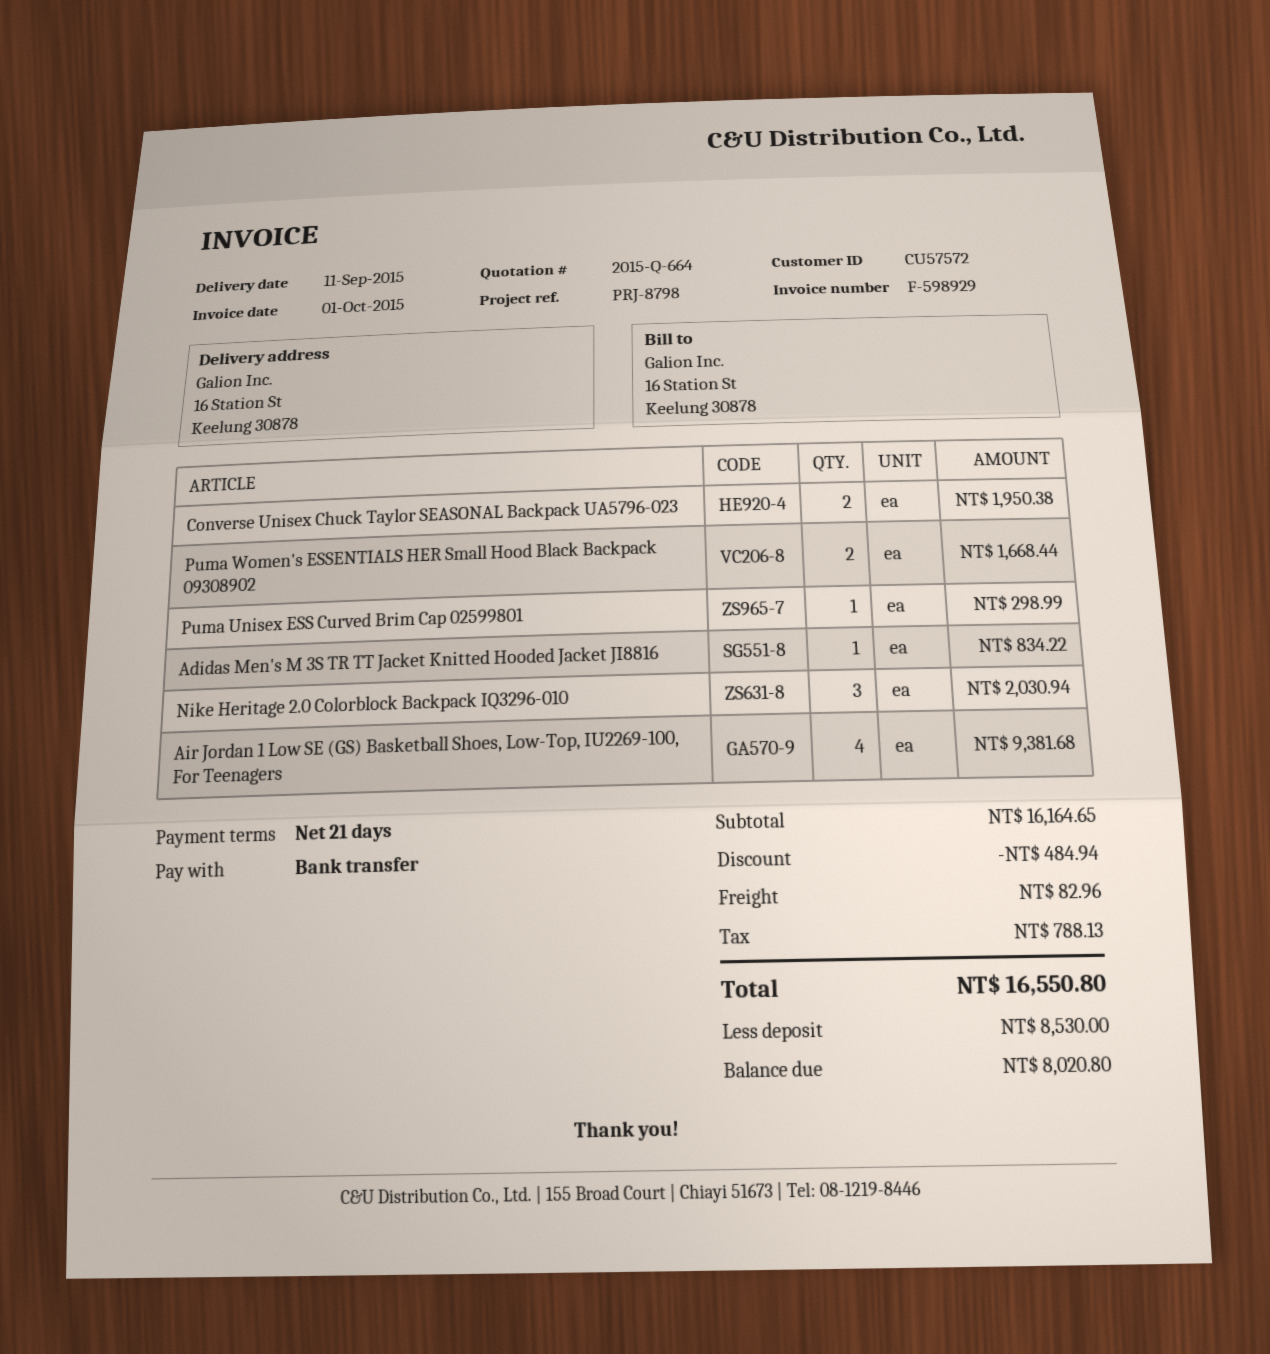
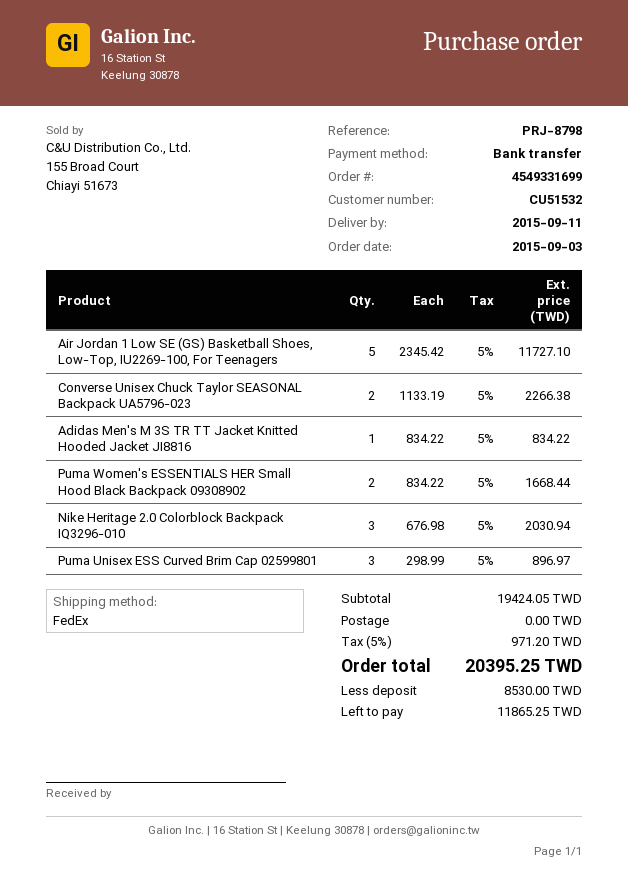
customer number: CU57572 -> CU51532
Converse Unisex Chuck Taylor SEASONAL Backpack UA5796-023: 2 for 1950.38 -> 2 for 2266.38
Puma Unisex ESS Curved Brim Cap 02599801: 1 for 298.99 -> 3 for 896.97
Air Jordan 1 Low SE (GS) Basketball Shoes, Low-Top, IU2269-100, For Teenagers: 4 for 9381.68 -> 5 for 11727.10
subtotal: 16164.65 -> 19424.05
discount: 484.94 -> none
shipping: 82.96 -> 0.00
tax: 788.13 -> 971.20
total: 16550.80 -> 20395.25
balance: 8020.80 -> 11865.25

